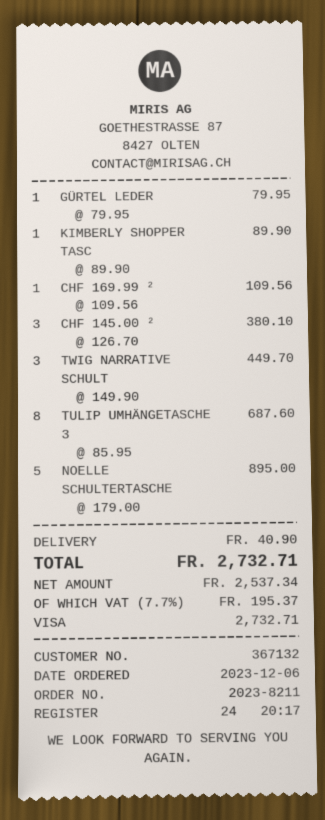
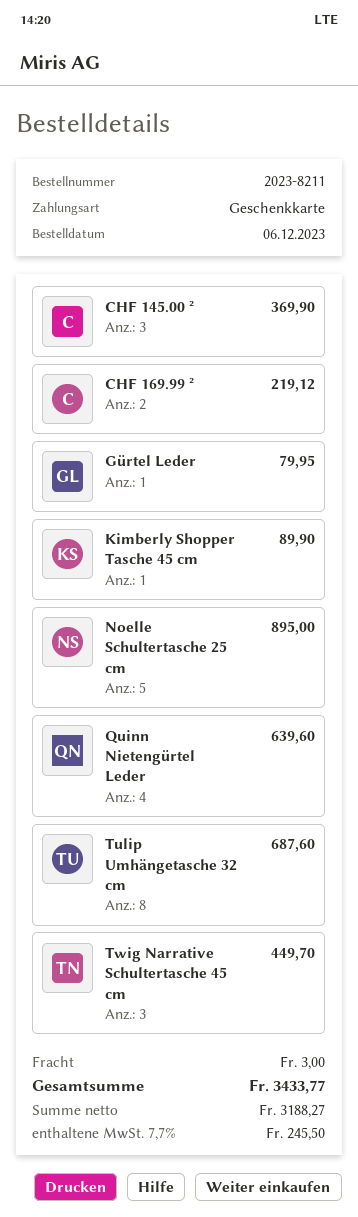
payment method: Visa -> gift card
CHF 169.99 ²: 1 for 109.56 -> 2 for 219.12
CHF 145.00 ²: 3 for 380.10 -> 3 for 369.90
Quinn Nietengürtel Leder: none -> 4 for 639.60
shipping: 40.90 -> 3.00
net: 2537.34 -> 3188.27
tax: 7.7% = 195.37 -> 7.7% = 245.50
total: 2732.71 -> 3433.77

